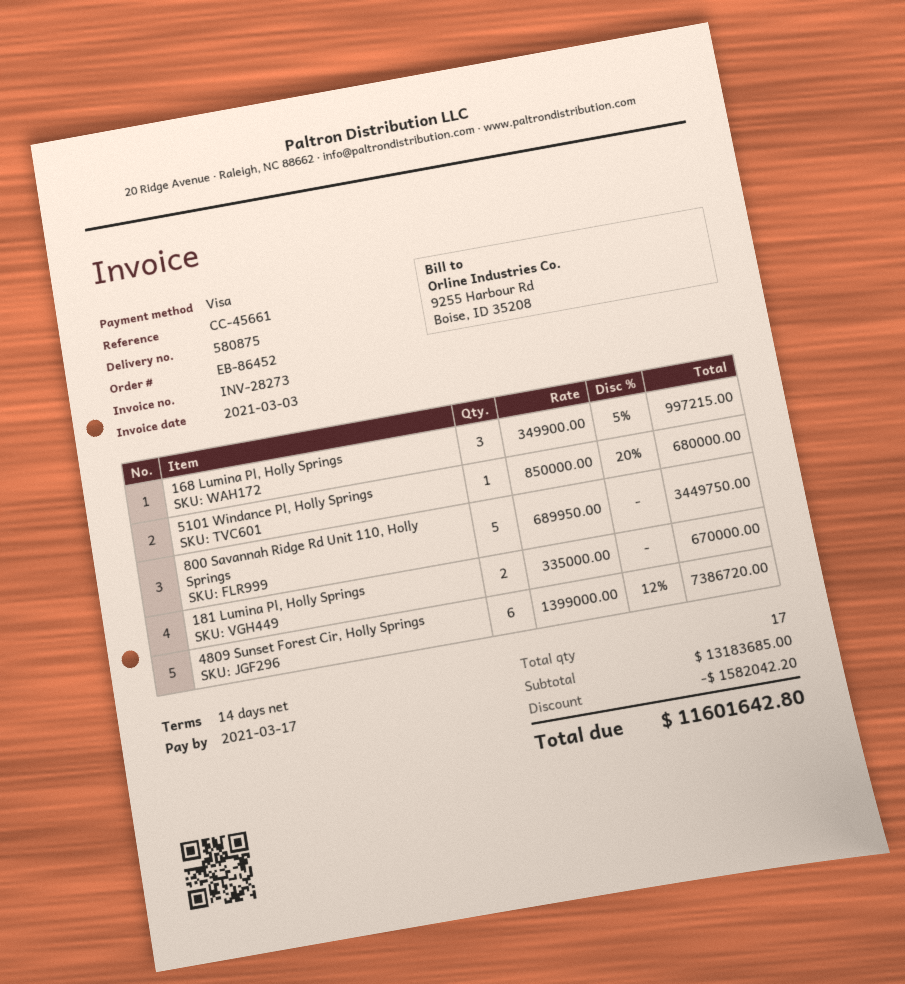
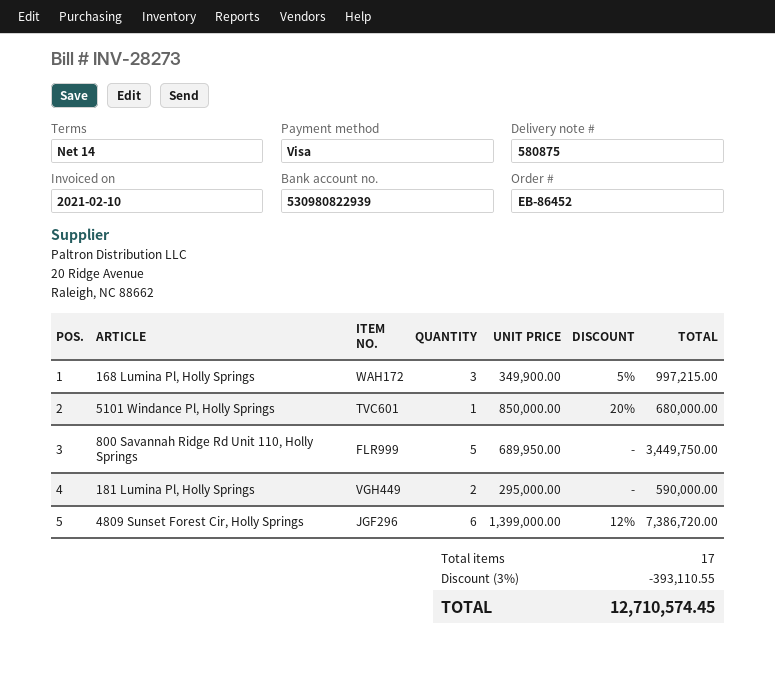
invoice date: 2021-03-03 -> 2021-02-10
181 Lumina Pl, Holly Springs: 2 x 335000.00 = 670000.00 -> 2 x 295000.00 = 590000.00
discount: 1582042.20 -> 393110.55
total: 11601642.80 -> 12710574.45

